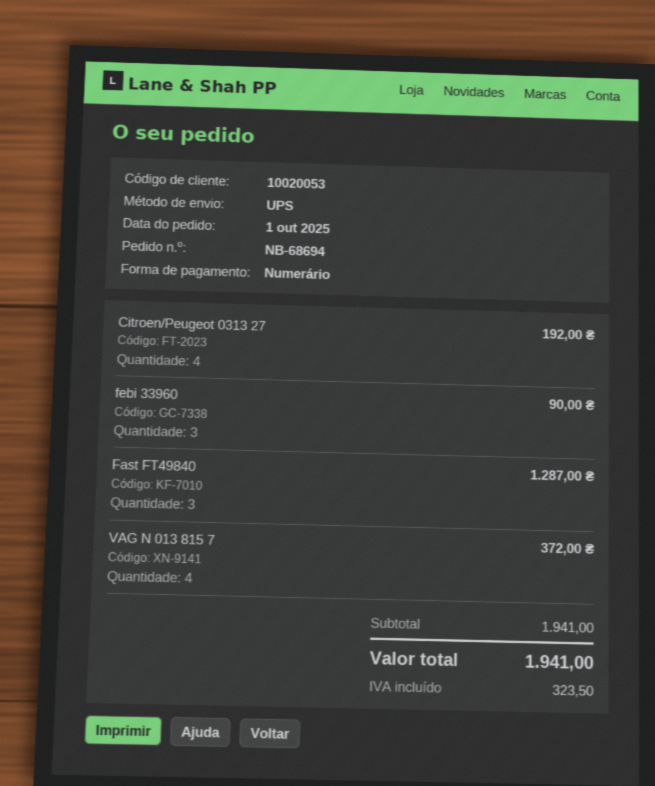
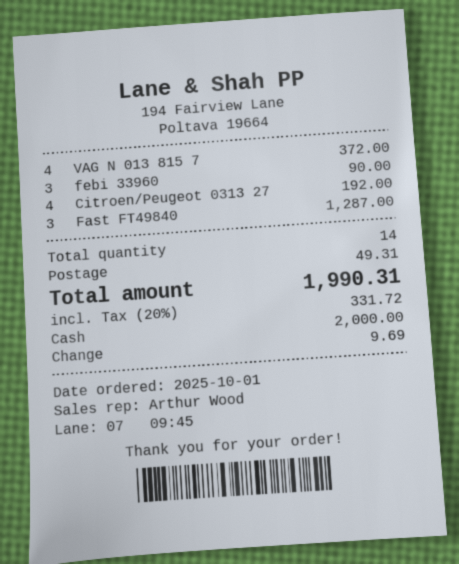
shipping: none -> 49.31
tax: 323.50 -> 331.72
total: 1941.00 -> 1990.31

